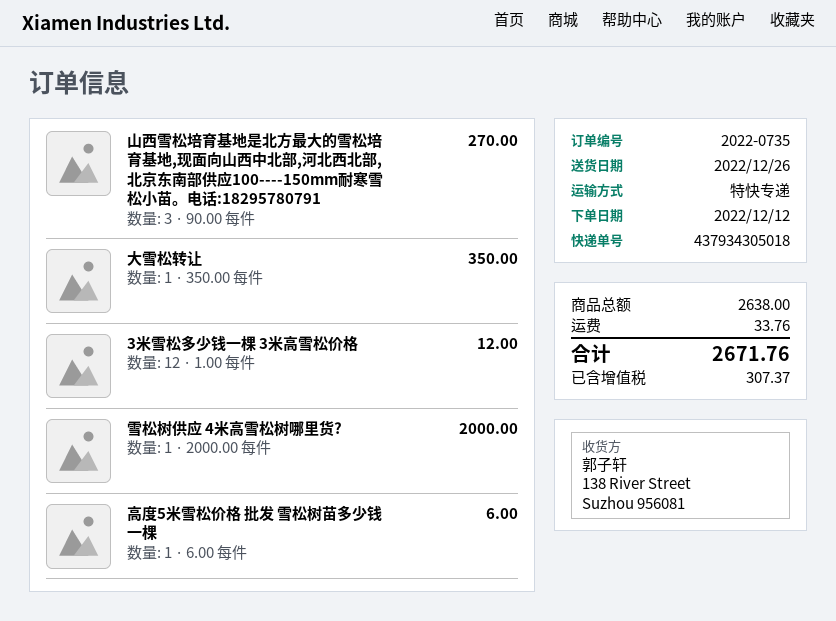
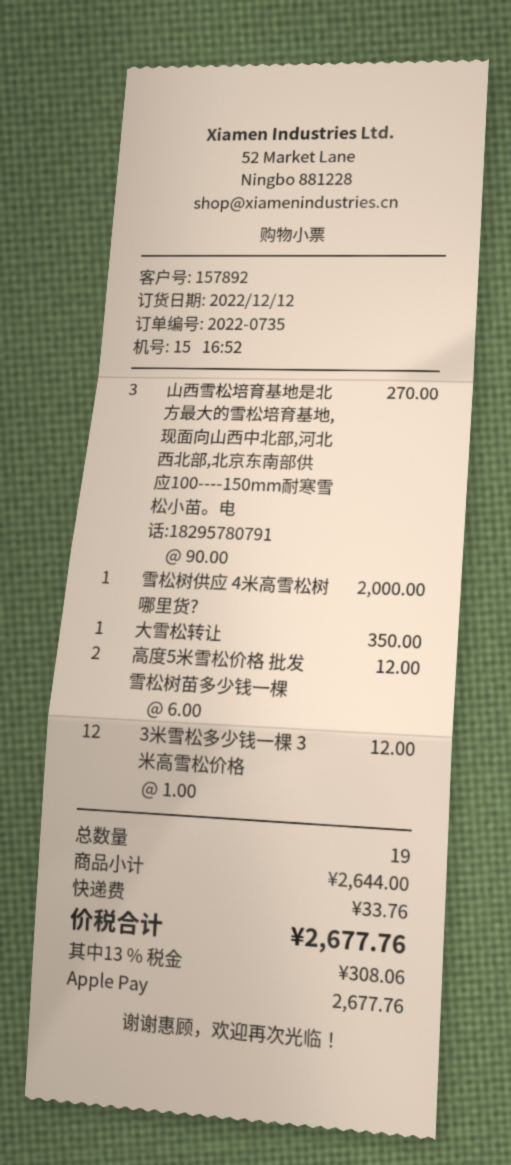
高度5米雪松价格 批发 雪松树苗多少钱一棵: 1 x 6.00 = 6.00 -> 2 x 6.00 = 12.00
subtotal: 2638.00 -> 2644.00
tax: 307.37 -> 308.06
total: 2671.76 -> 2677.76

